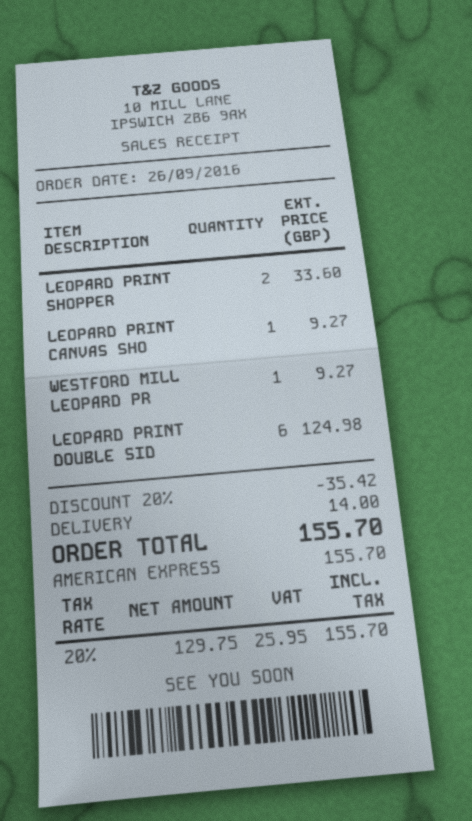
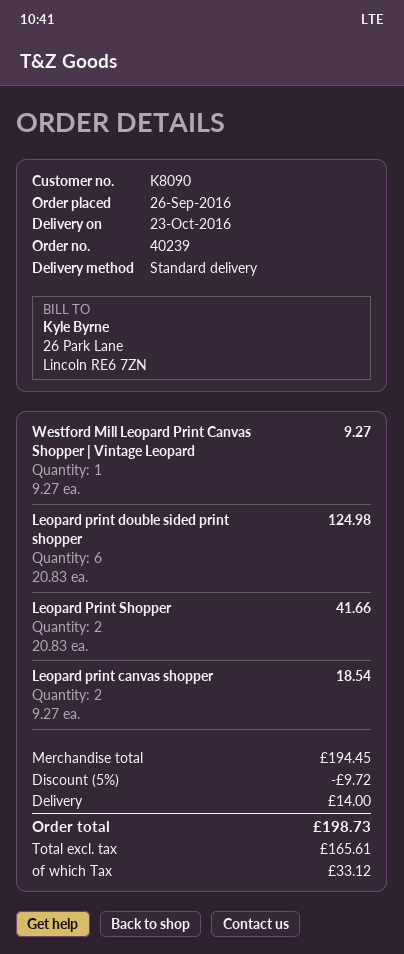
LEOPARD PRINT SHOPPER: 2 for 33.60 -> 2 for 41.66
LEOPARD PRINT CANVAS SHO: 1 for 9.27 -> 2 for 18.54
discount: 20% = 35.42 -> 5% = 9.72
net: 129.75 -> 165.61
tax: 25.95 -> 33.12
total: 155.70 -> 198.73

